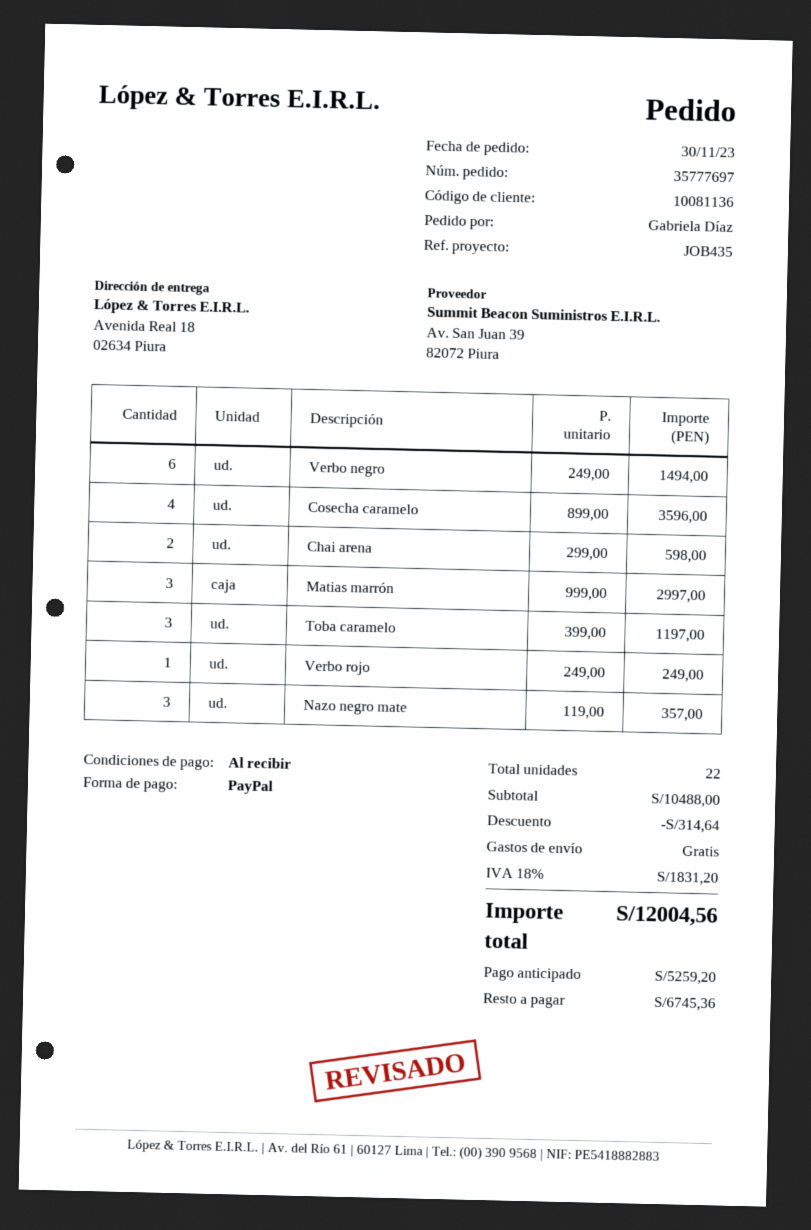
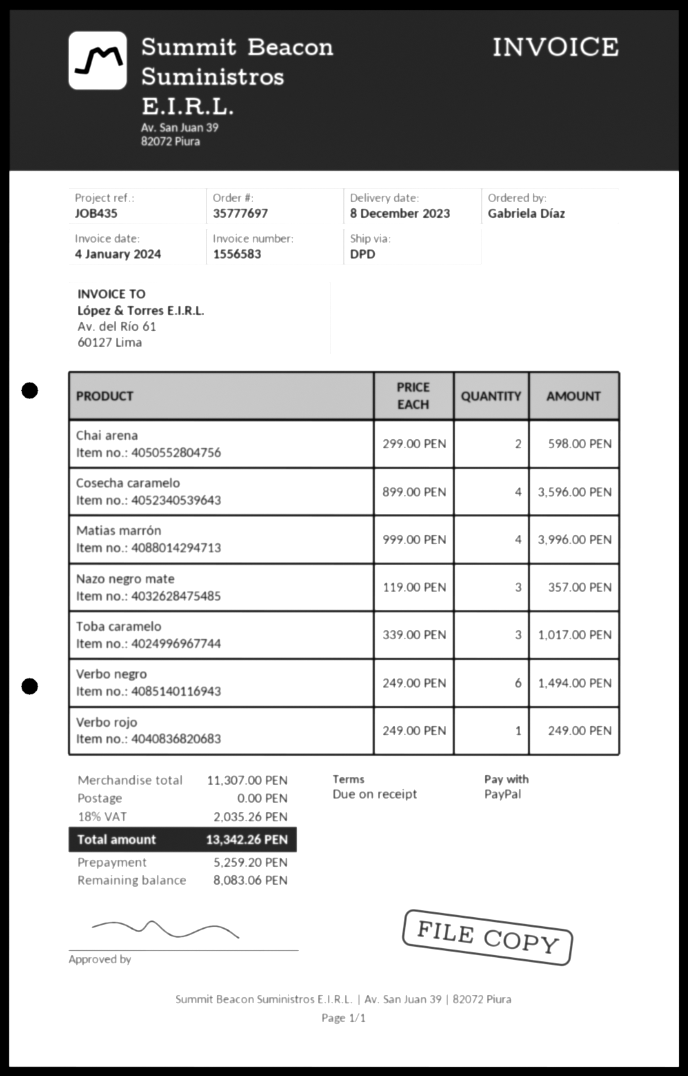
Matias marrón: 3 x 999.00 = 2997.00 -> 4 x 999.00 = 3996.00
Toba caramelo: 3 x 399.00 = 1197.00 -> 3 x 339.00 = 1017.00
subtotal: 10488.00 -> 11307.00
discount: 314.64 -> none
tax: 18% = 1831.20 -> 18% = 2035.26
total: 12004.56 -> 13342.26
balance: 6745.36 -> 8083.06

